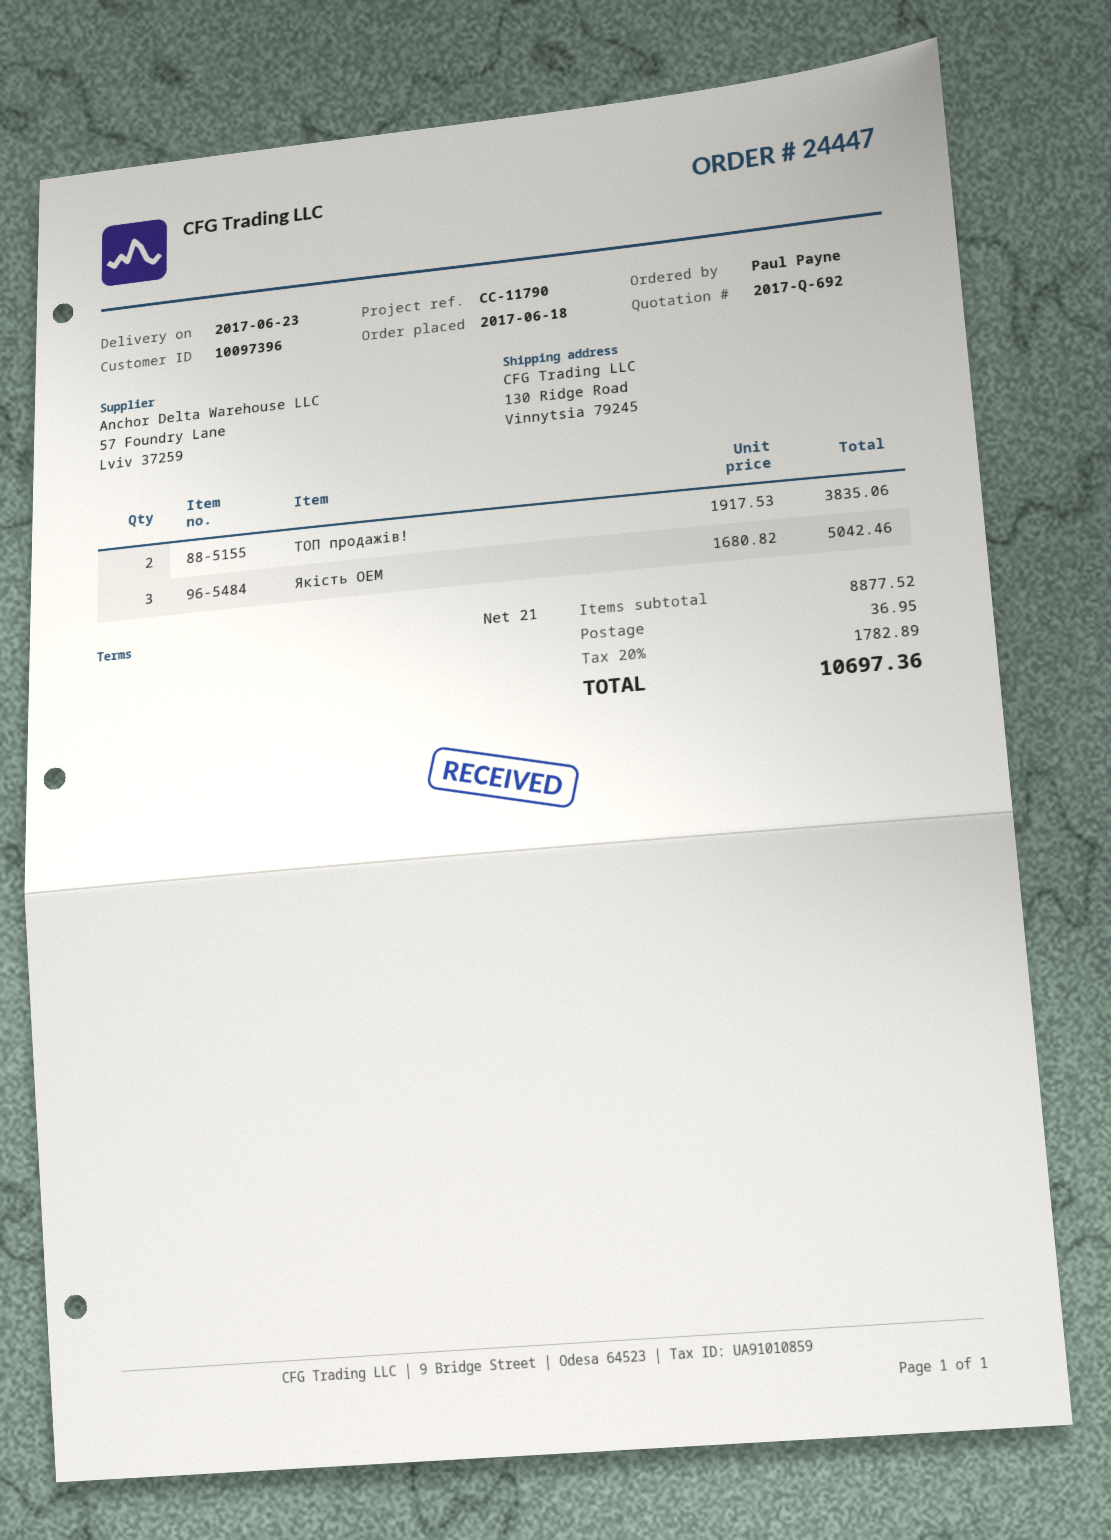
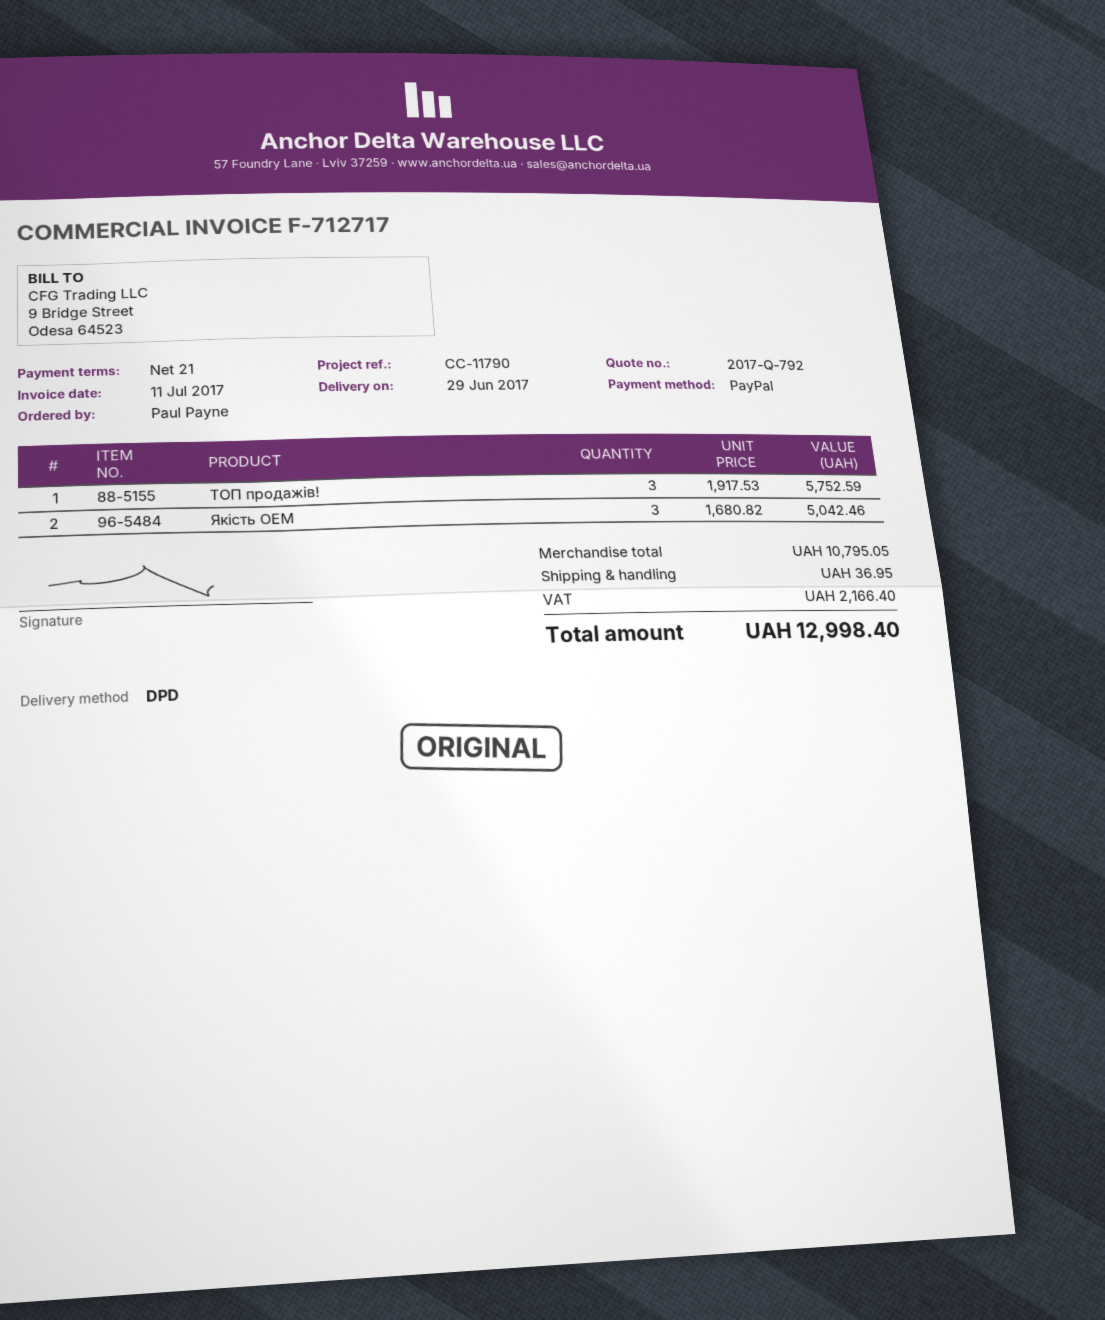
quote number: 2017-Q-692 -> 2017-Q-792
delivery date: 2017-06-23 -> 2017-06-29
ТОП продажів!: 2 x 1917.53 = 3835.06 -> 3 x 1917.53 = 5752.59
subtotal: 8877.52 -> 10795.05
tax: 1782.89 -> 2166.40
total: 10697.36 -> 12998.40

